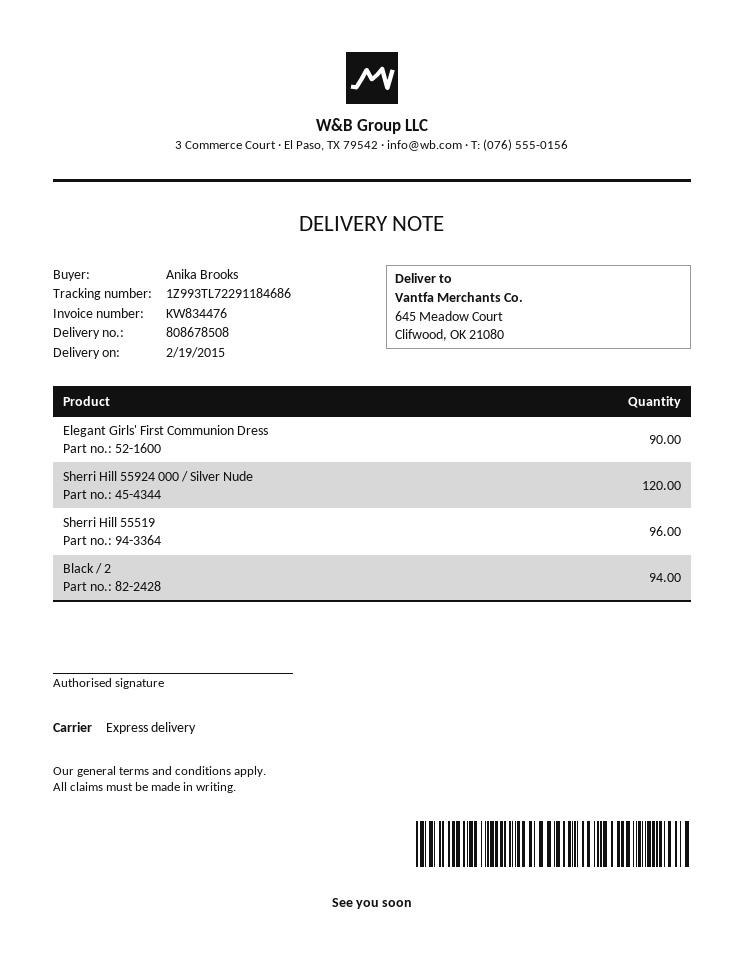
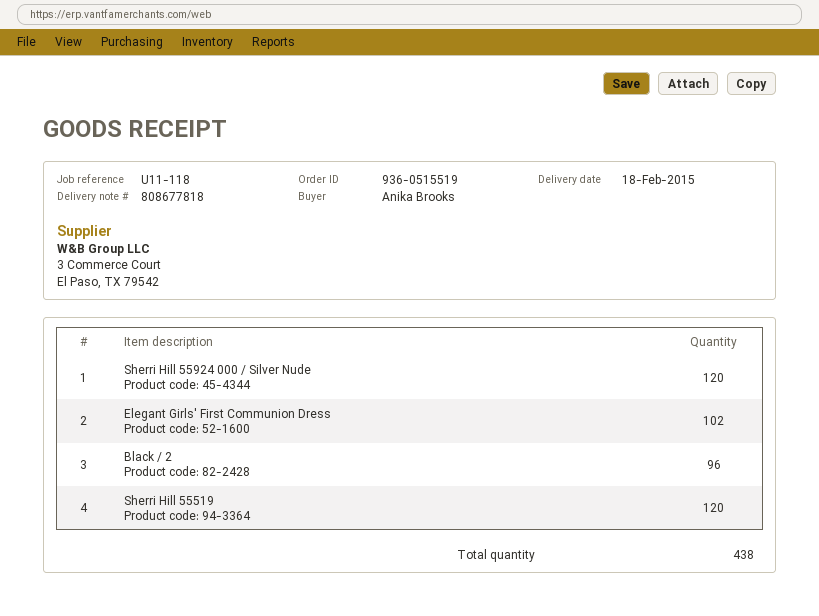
delivery note number: 808678508 -> 808677818
delivery date: 2015-02-19 -> 2015-02-18
Elegant Girls' First Communion Dress: 90 -> 102
Sherri Hill 55519: 96 -> 120
Black / 2: 94 -> 96

